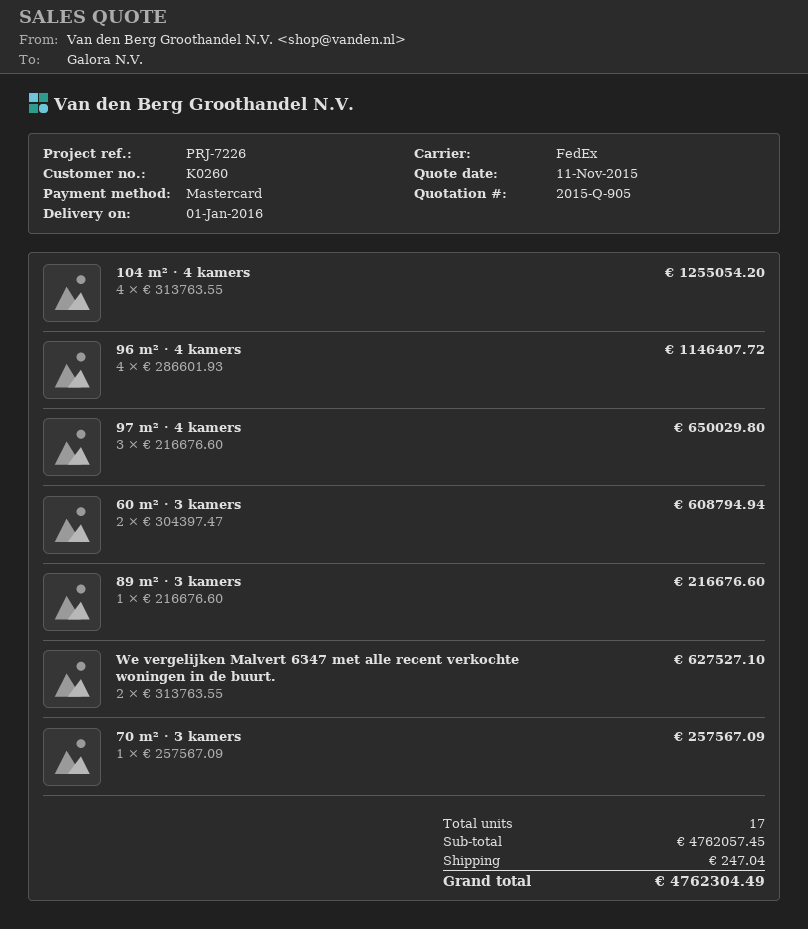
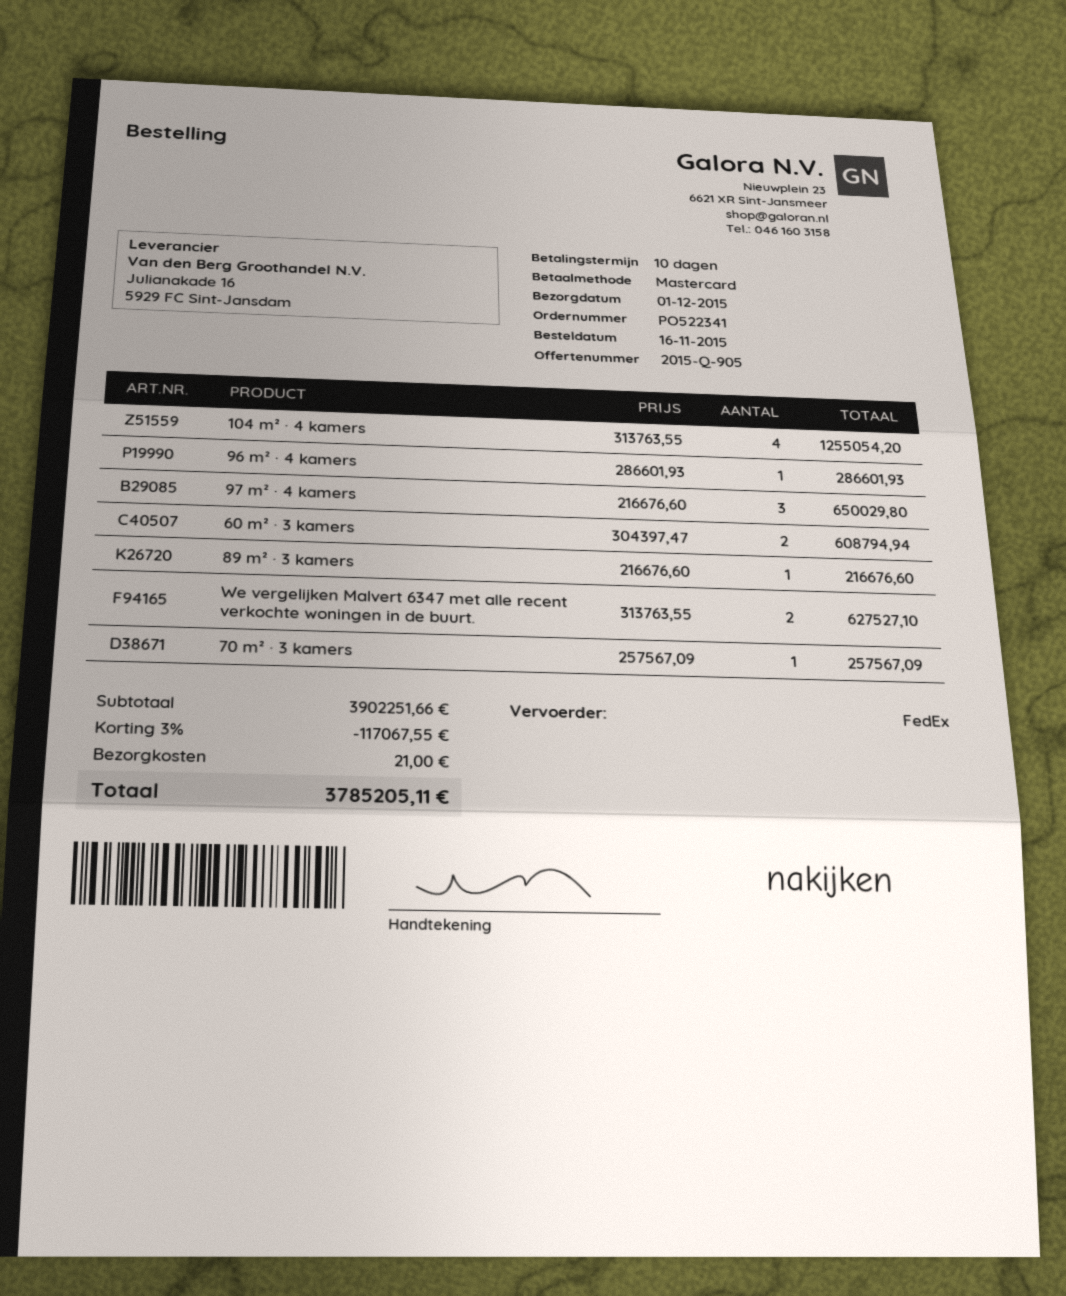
delivery date: 2016-01-01 -> 2015-12-01
96 m² · 4 kamers: 4 x 286601.93 = 1146407.72 -> 1 x 286601.93 = 286601.93
subtotal: 4762057.45 -> 3902251.66
discount: none -> 3% = 117067.55
shipping: 247.04 -> 21.00
total: 4762304.49 -> 3785205.11

